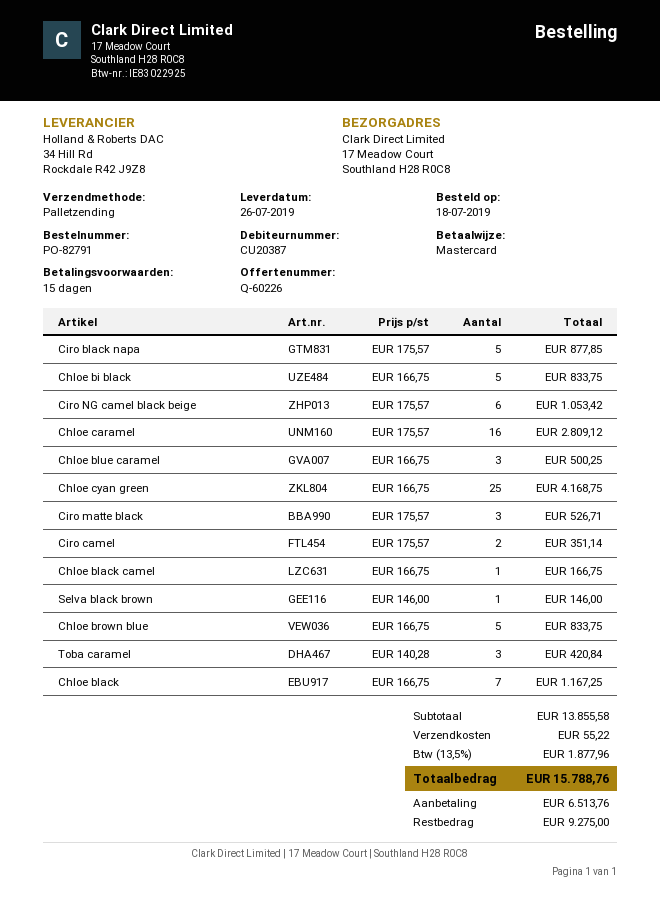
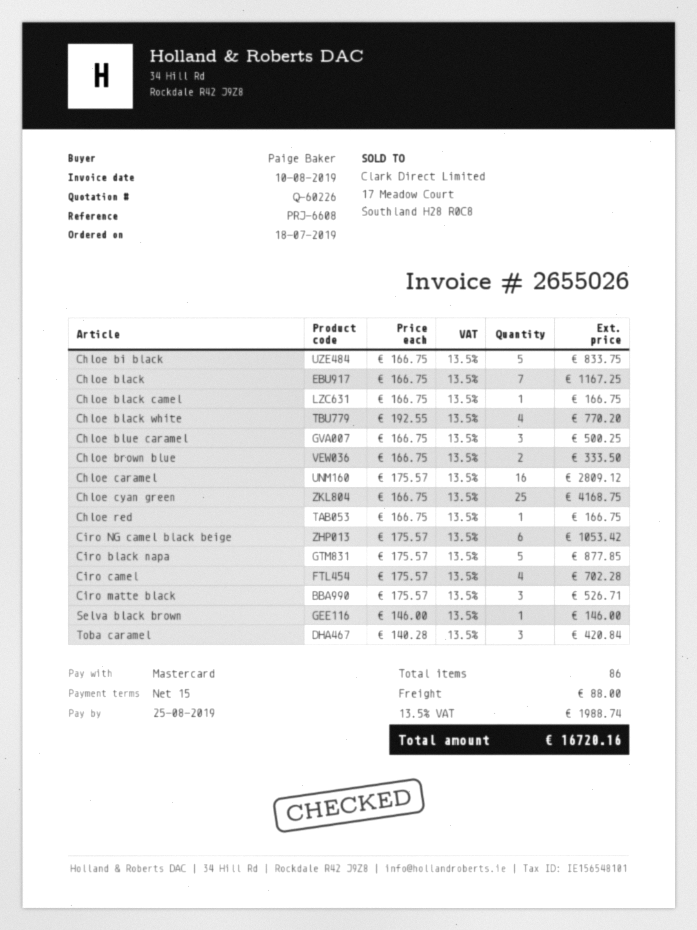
Ciro camel: 2 x 175.57 = 351.14 -> 4 x 175.57 = 702.28
Chloe brown blue: 5 x 166.75 = 833.75 -> 2 x 166.75 = 333.50
Chloe black white: none -> 4 x 192.55 = 770.20
Chloe red: none -> 1 x 166.75 = 166.75
shipping: 55.22 -> 88.00
tax: 13.5% = 1877.96 -> 13.5% = 1988.74
total: 15788.76 -> 16720.16

